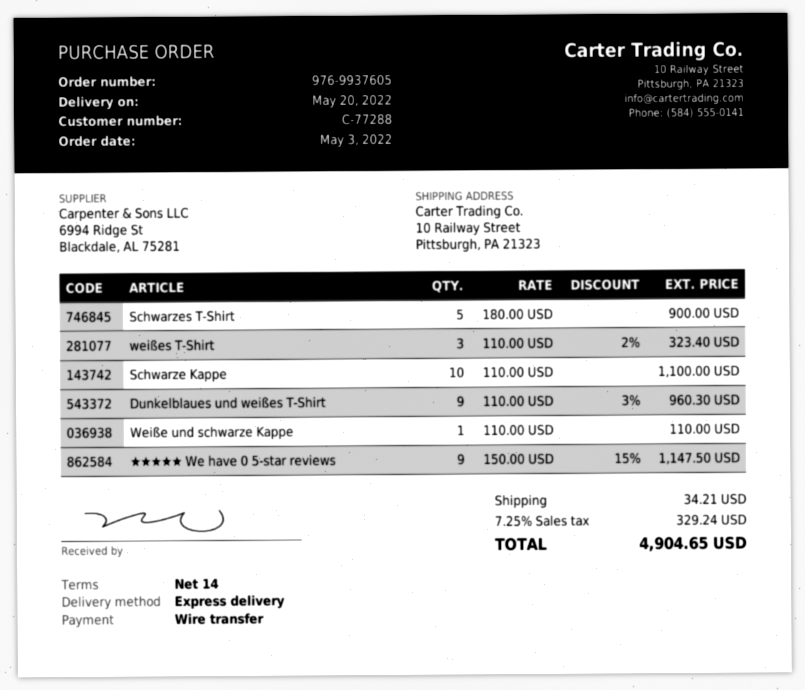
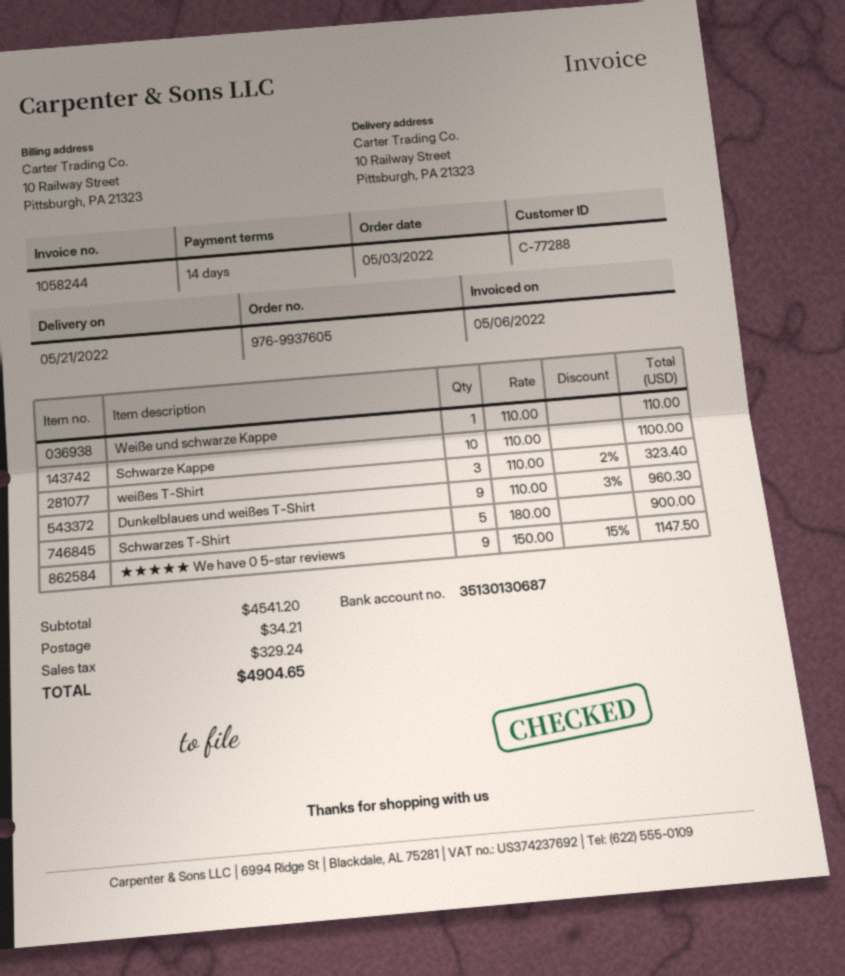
delivery date: 2022-05-20 -> 2022-05-21

